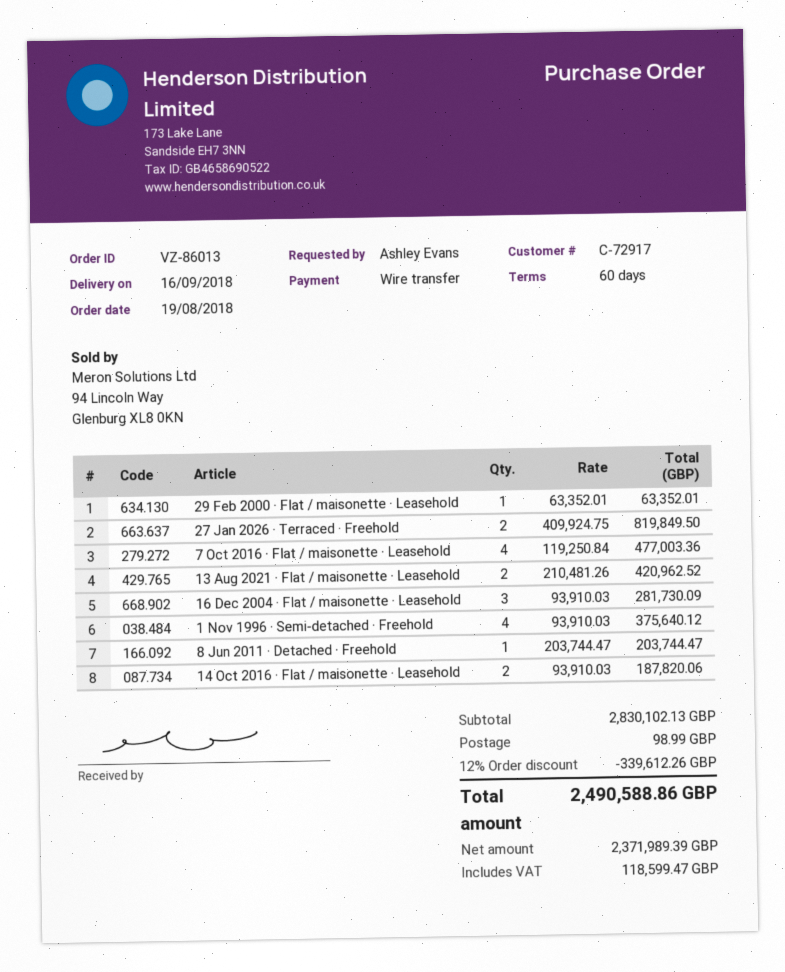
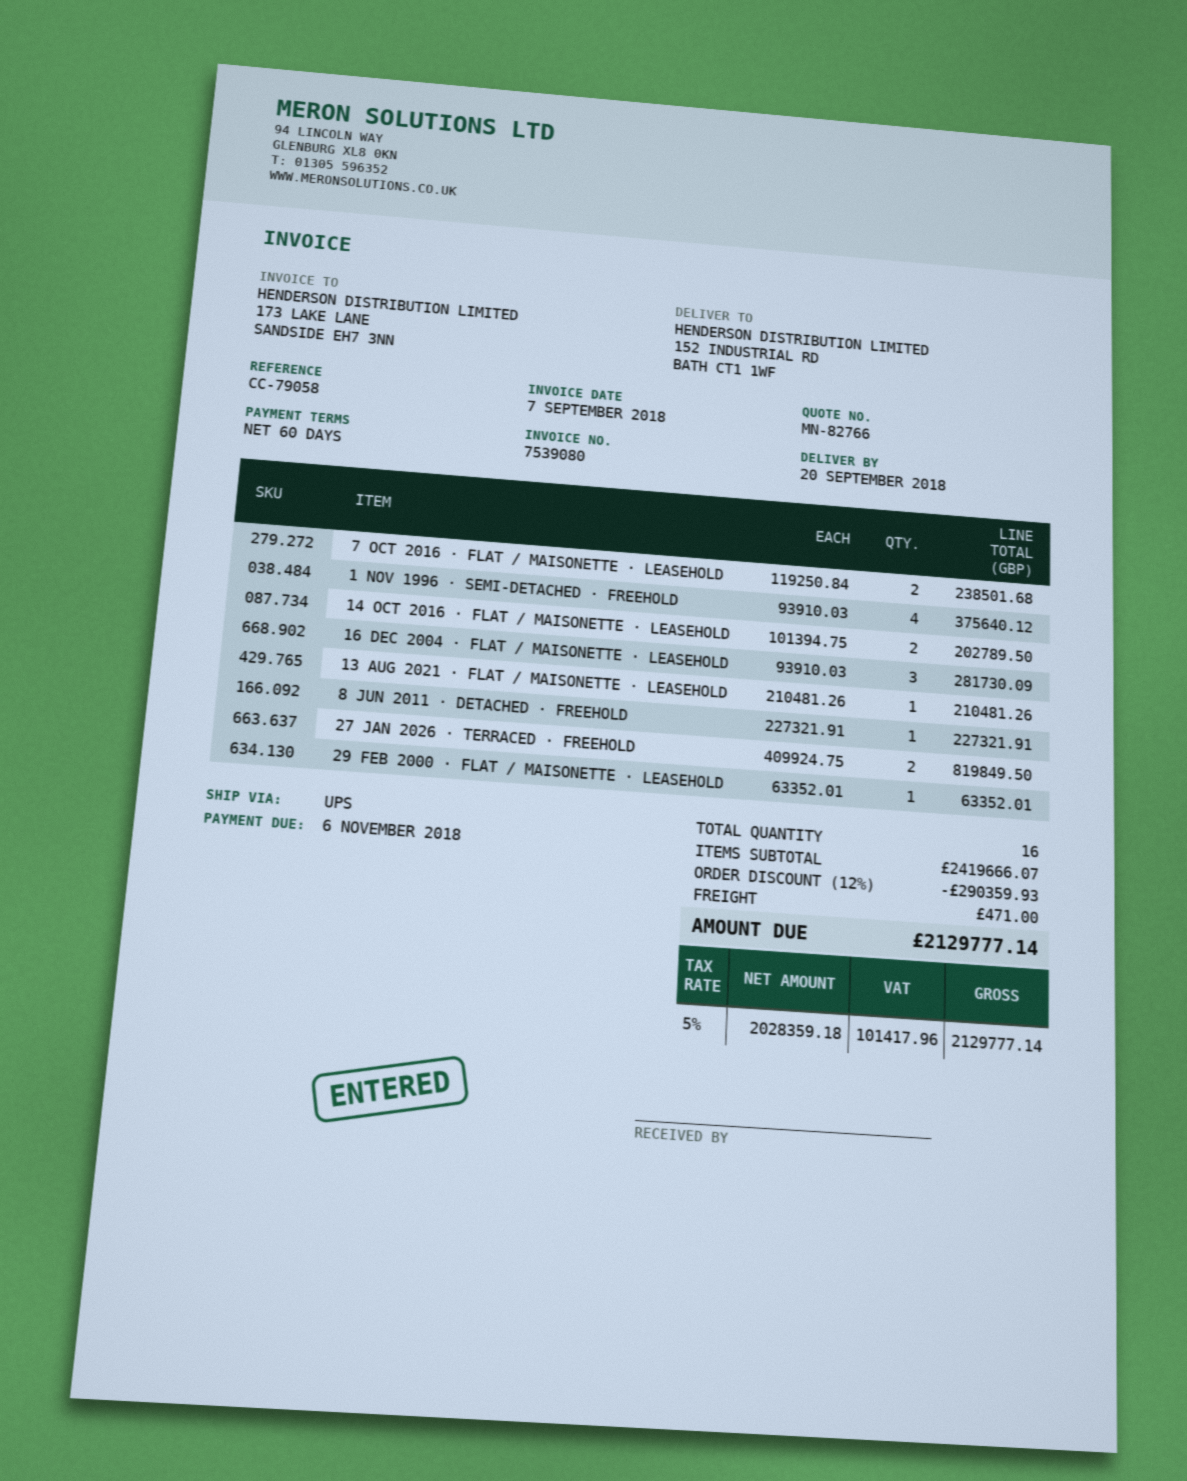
delivery date: 2018-09-16 -> 2018-09-20
7 Oct 2016 · Flat / maisonette · Leasehold: 4 x 119250.84 = 477003.36 -> 2 x 119250.84 = 238501.68
13 Aug 2021 · Flat / maisonette · Leasehold: 2 x 210481.26 = 420962.52 -> 1 x 210481.26 = 210481.26
8 Jun 2011 · Detached · Freehold: 1 x 203744.47 = 203744.47 -> 1 x 227321.91 = 227321.91
14 Oct 2016 · Flat / maisonette · Leasehold: 2 x 93910.03 = 187820.06 -> 2 x 101394.75 = 202789.50
subtotal: 2830102.13 -> 2419666.07
discount: 12% = 339612.26 -> 12% = 290359.93
shipping: 98.99 -> 471.00
net: 2371989.39 -> 2028359.18
tax: 118599.47 -> 101417.96
total: 2490588.86 -> 2129777.14

